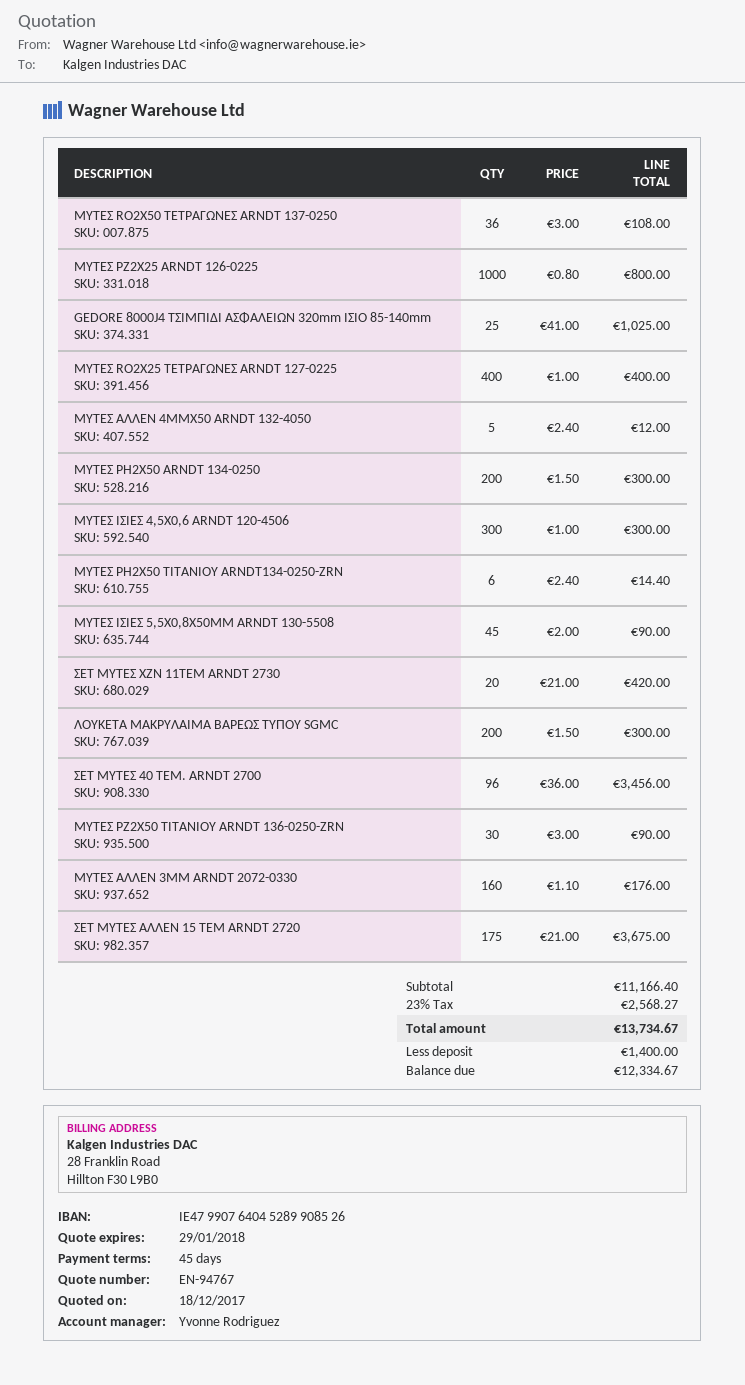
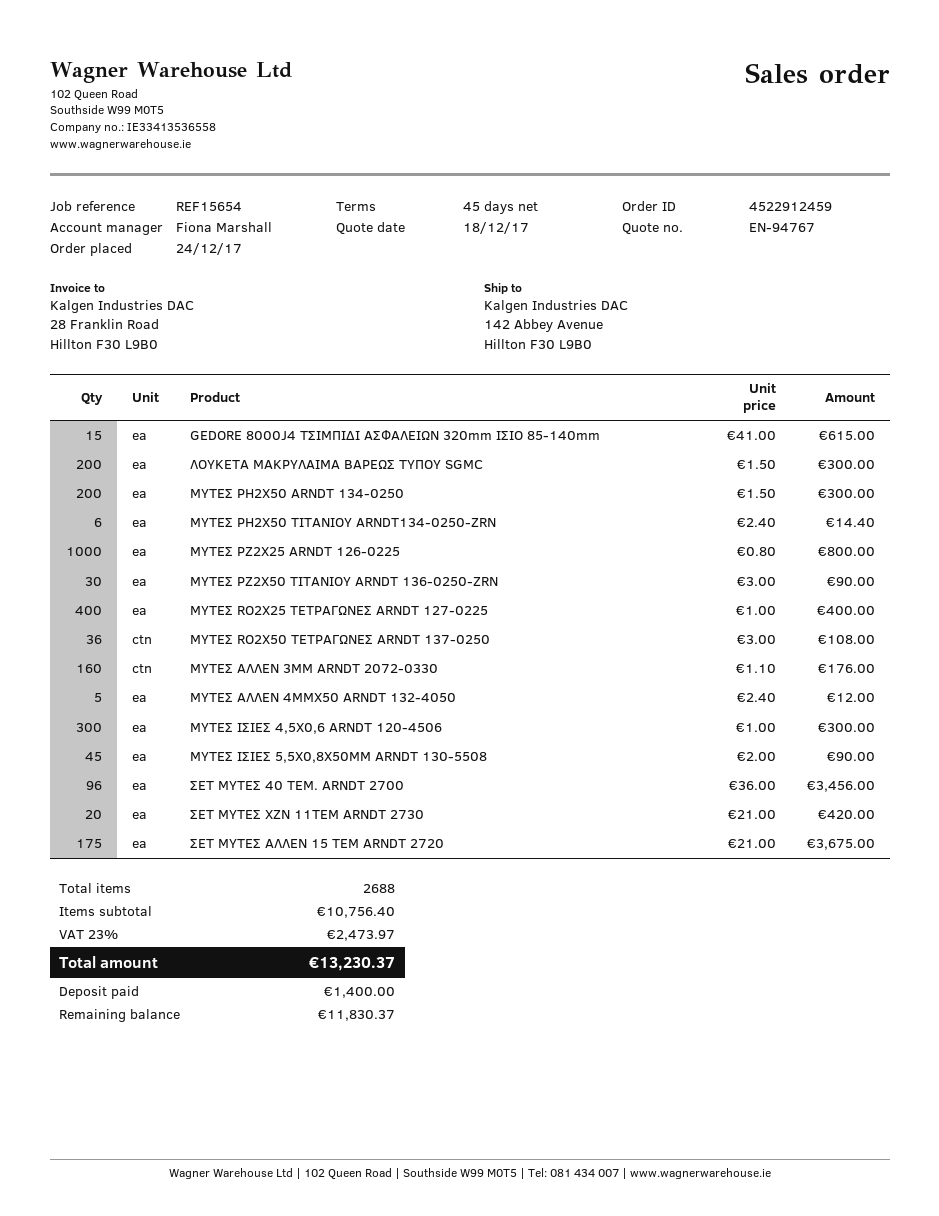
sales rep: Yvonne Rodriguez -> Fiona Marshall
GEDORE 8000J4 ΤΣΙΜΠΙΔΙ ΑΣΦΑΛΕΙΩΝ 320mm ΙΣΙΟ 85-140mm: 25 x 41.00 = 1025.00 -> 15 x 41.00 = 615.00
subtotal: 11166.40 -> 10756.40
tax: 23% = 2568.27 -> 23% = 2473.97
total: 13734.67 -> 13230.37
balance: 12334.67 -> 11830.37

